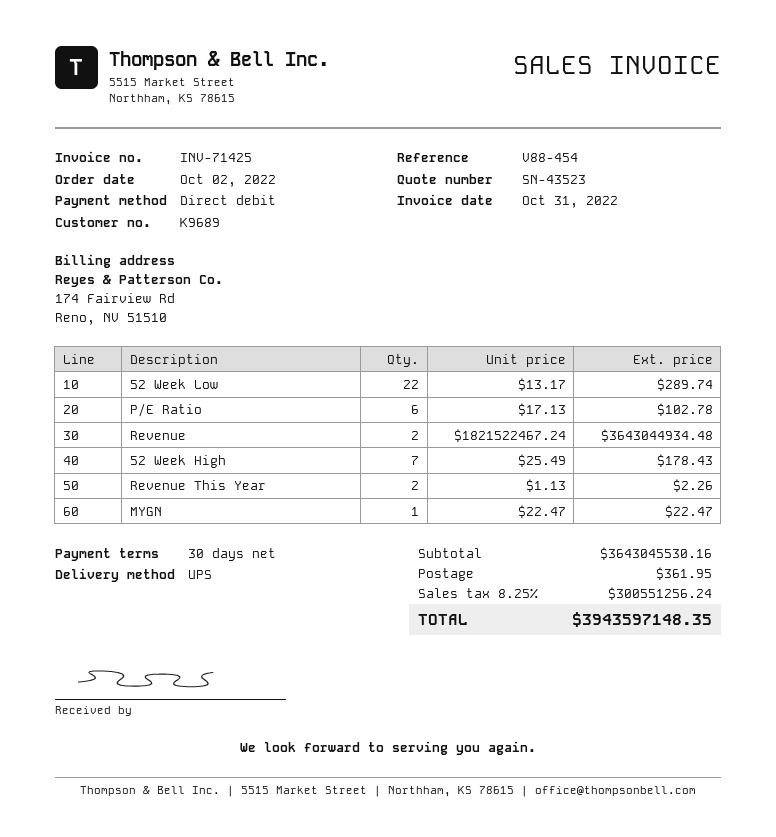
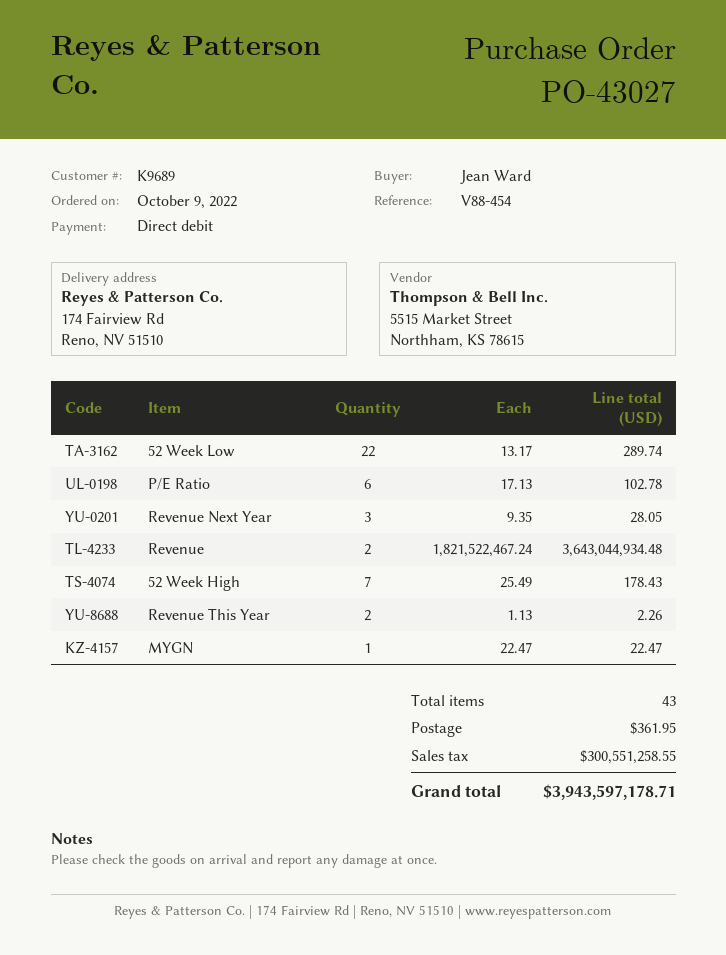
order date: 2022-10-02 -> 2022-10-09
Revenue Next Year: none -> 3 x 9.35 = 28.05
tax: 300551256.24 -> 300551258.55
total: 3943597148.35 -> 3943597178.71

